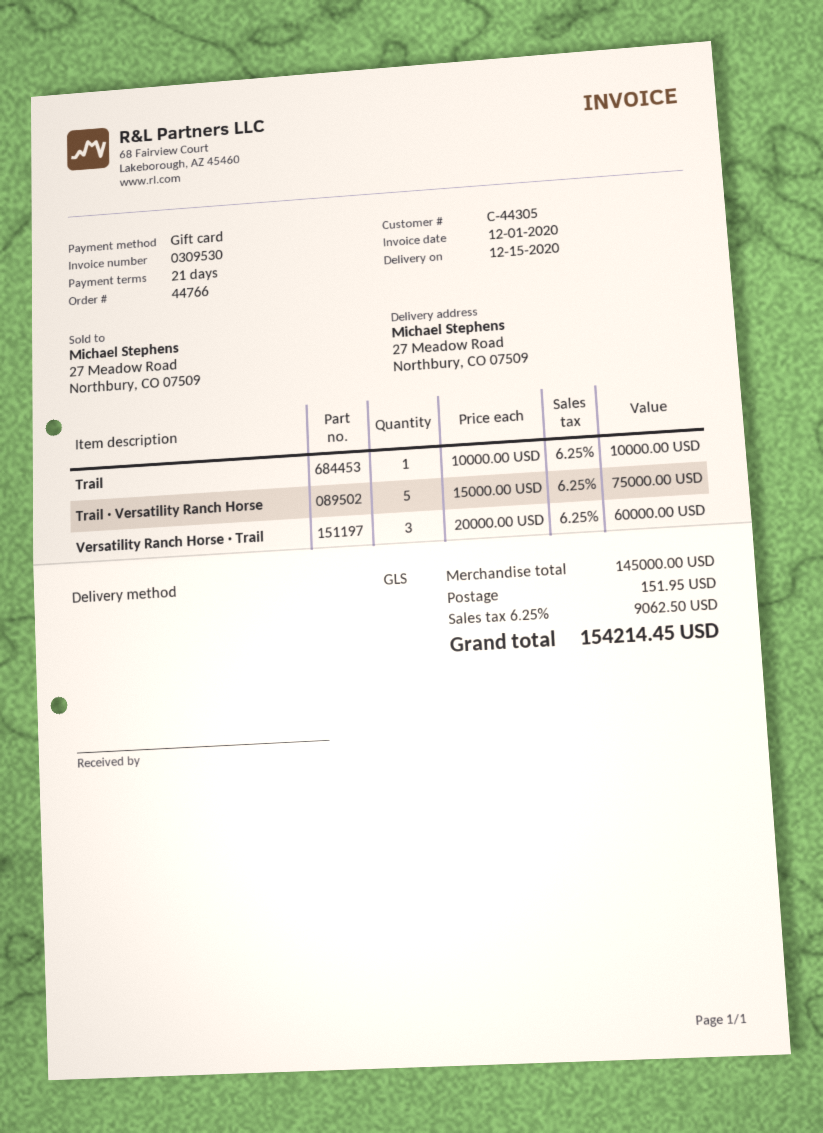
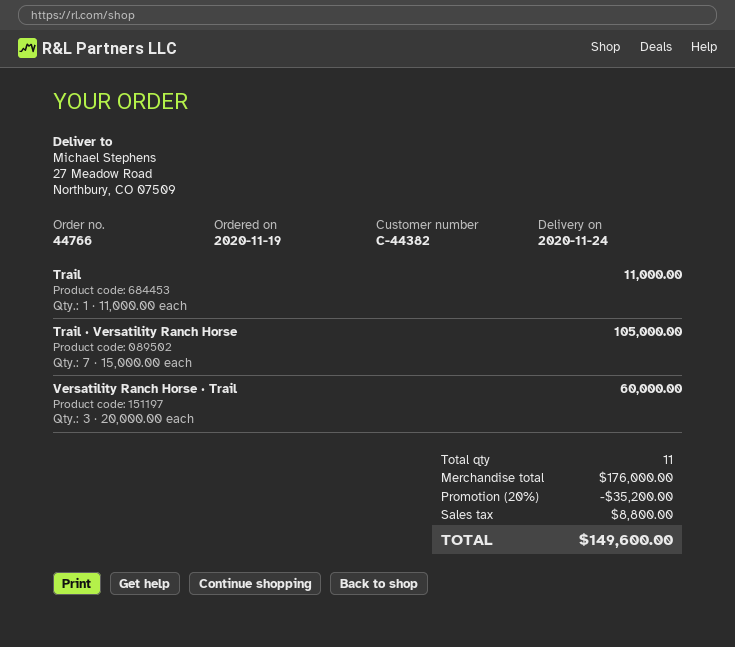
delivery date: 2020-12-15 -> 2020-11-24
customer number: C-44305 -> C-44382
Trail: 1 x 10000.00 = 10000.00 -> 1 x 11000.00 = 11000.00
Trail · Versatility Ranch Horse: 5 x 15000.00 = 75000.00 -> 7 x 15000.00 = 105000.00
subtotal: 145000.00 -> 176000.00
discount: none -> 20% = 35200.00
shipping: 151.95 -> none
tax: 9062.50 -> 8800.00
total: 154214.45 -> 149600.00

